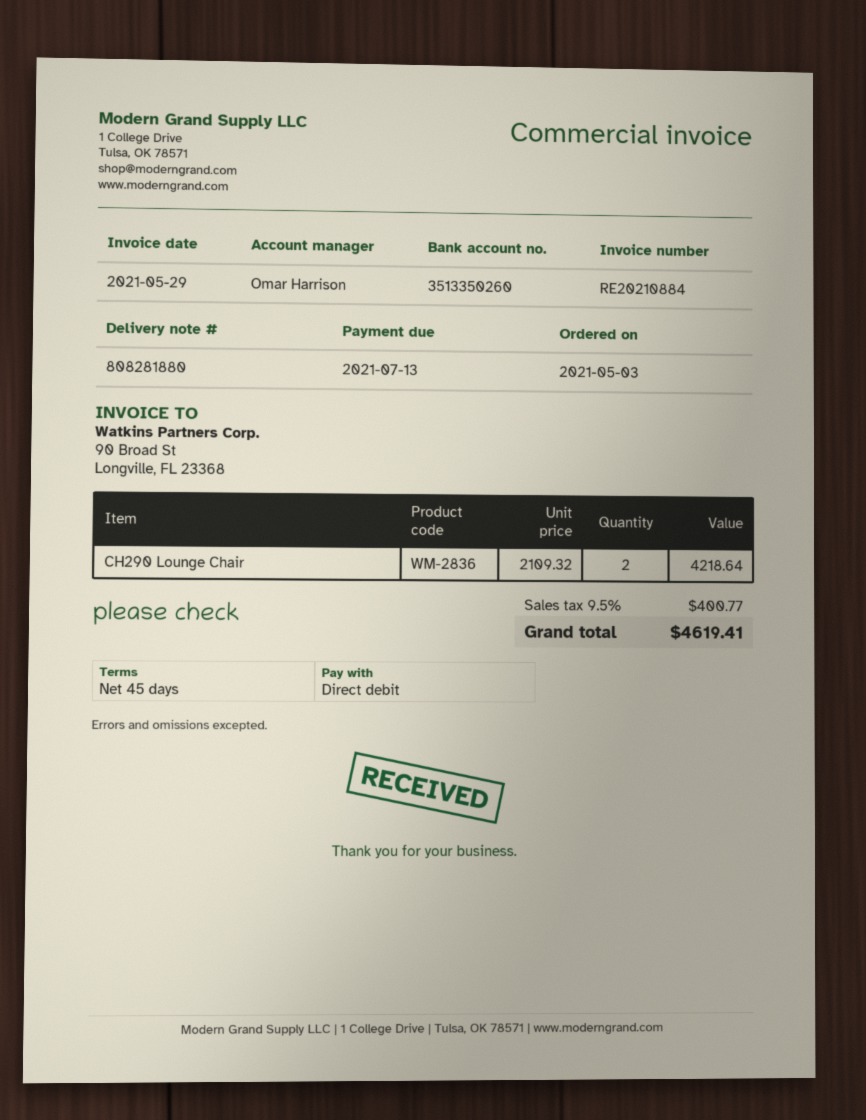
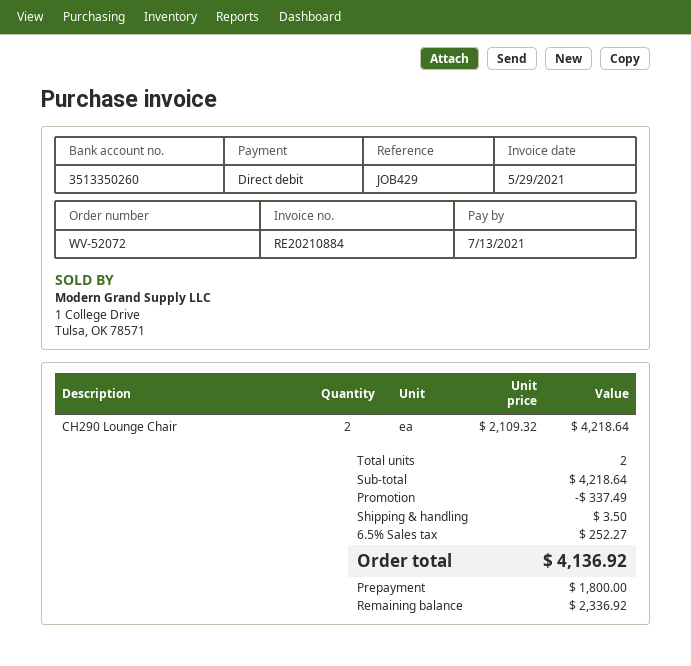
discount: none -> 337.49
shipping: none -> 3.50
tax: 9.5% = 400.77 -> 6.5% = 252.27
total: 4619.41 -> 4136.92

